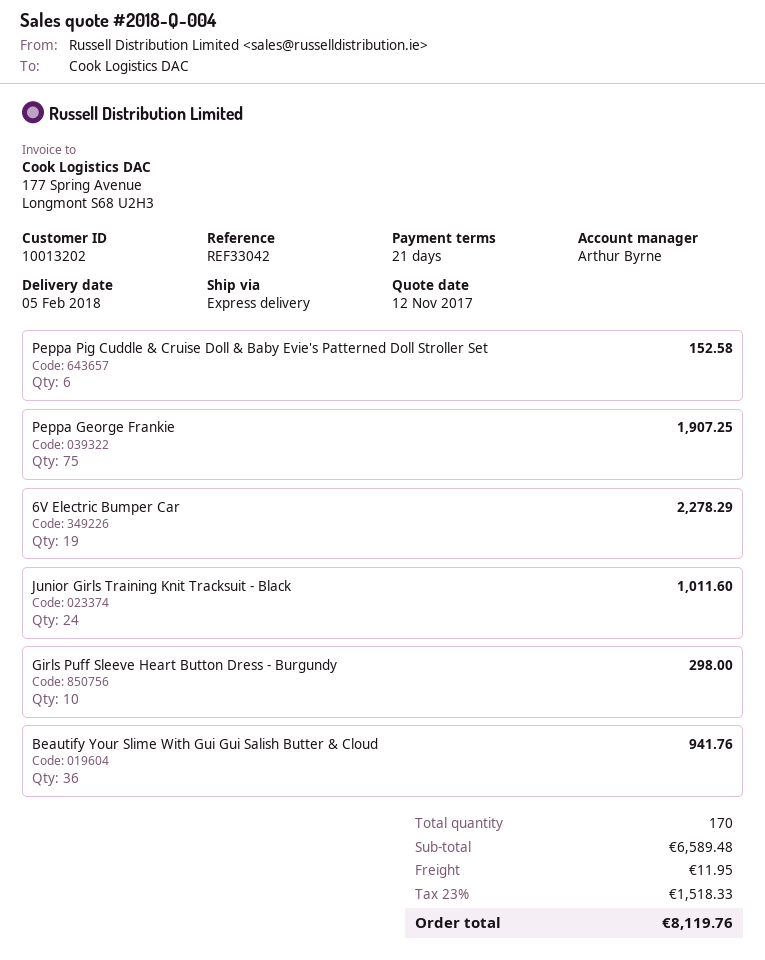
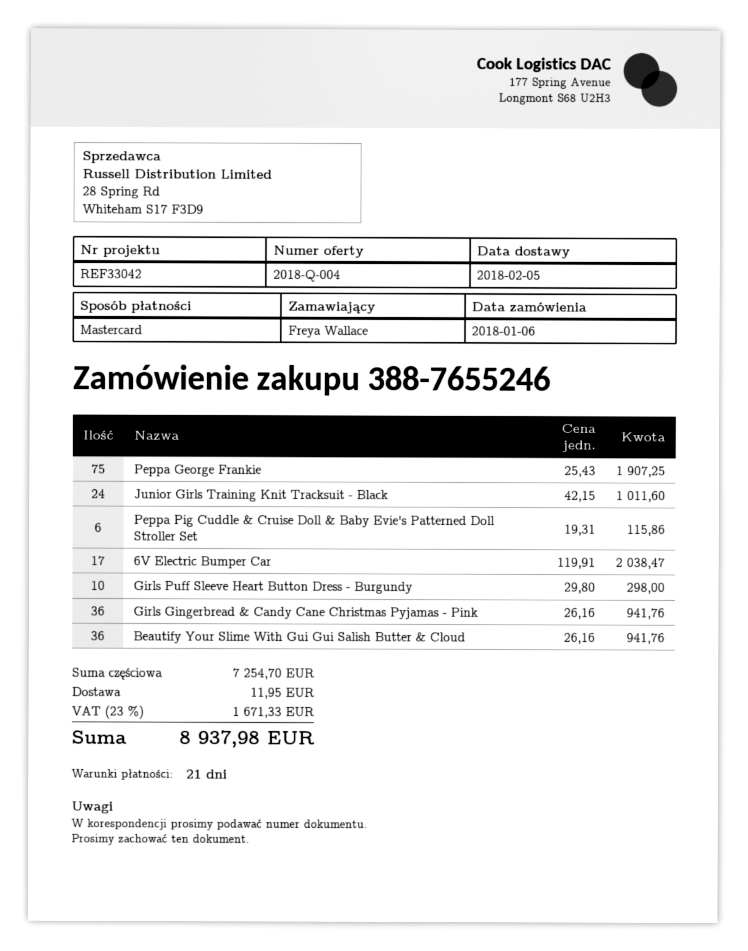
Peppa Pig Cuddle & Cruise Doll & Baby Evie's Patterned Doll Stroller Set: 6 for 152.58 -> 6 for 115.86
6V Electric Bumper Car: 19 for 2278.29 -> 17 for 2038.47
Girls Gingerbread & Candy Cane Christmas Pyjamas - Pink: none -> 36 for 941.76
subtotal: 6589.48 -> 7254.70
tax: 23% = 1518.33 -> 23% = 1671.33
total: 8119.76 -> 8937.98

